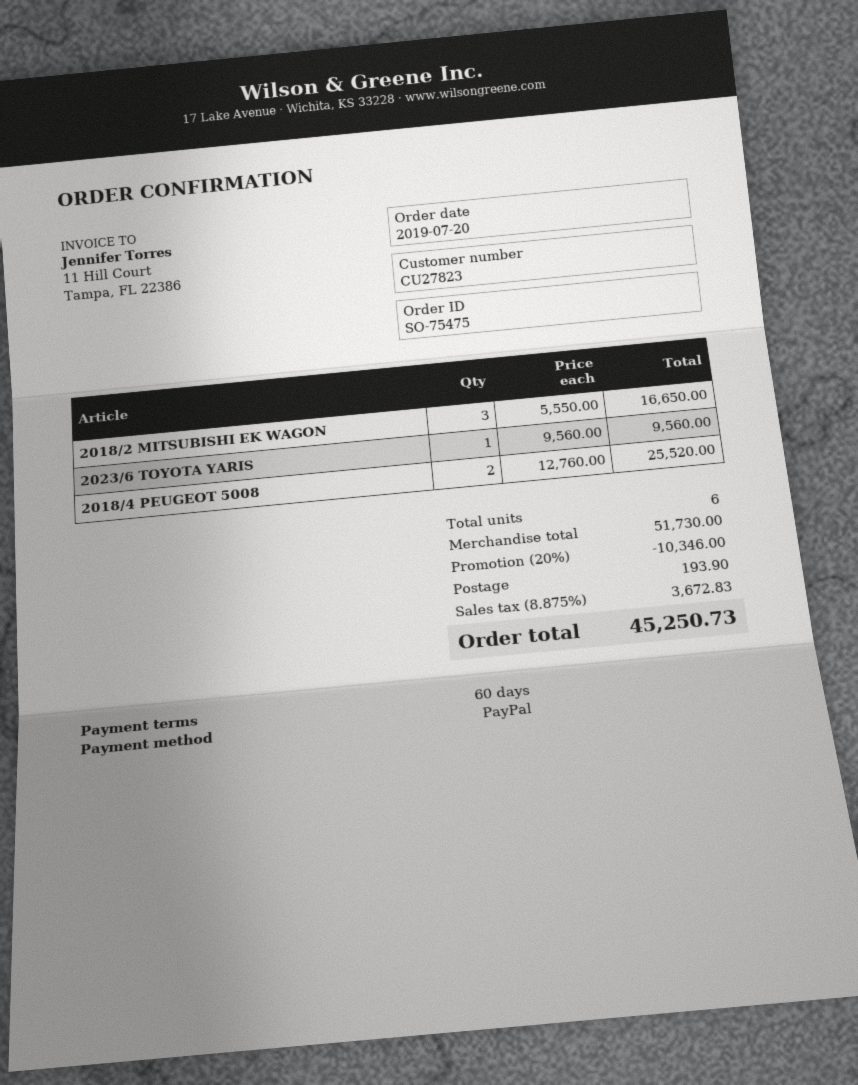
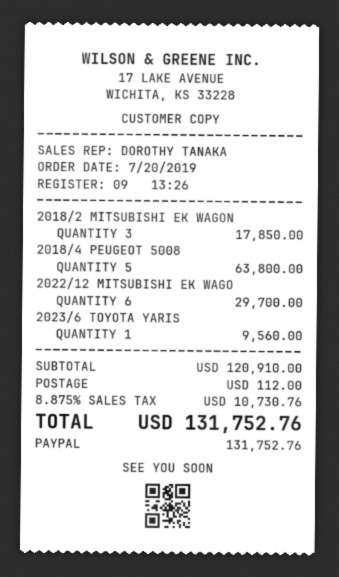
2018/2 MITSUBISHI EK WAGON: 3 for 16650.00 -> 3 for 17850.00
2018/4 PEUGEOT 5008: 2 for 25520.00 -> 5 for 63800.00
2022/12 MITSUBISHI EK WAGO: none -> 6 for 29700.00
subtotal: 51730.00 -> 120910.00
discount: 20% = 10346.00 -> none
shipping: 193.90 -> 112.00
tax: 8.875% = 3672.83 -> 8.875% = 10730.76
total: 45250.73 -> 131752.76

